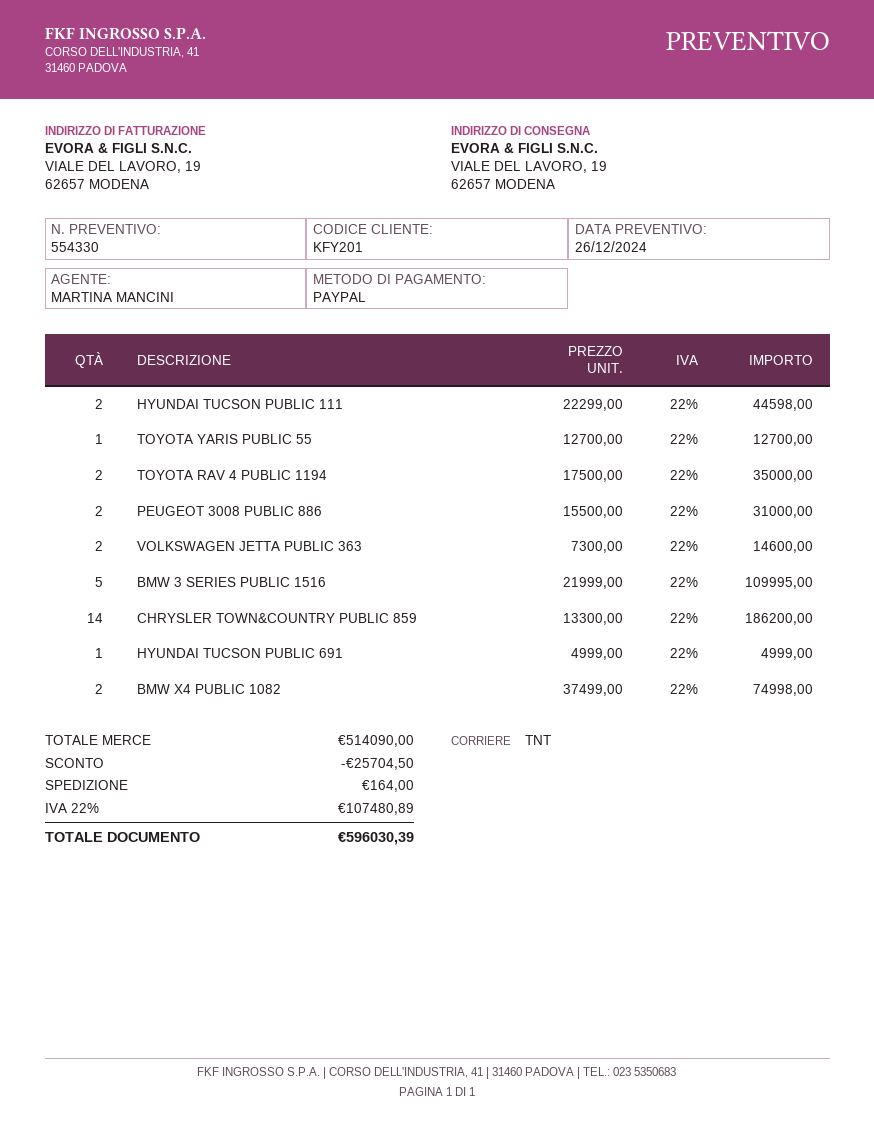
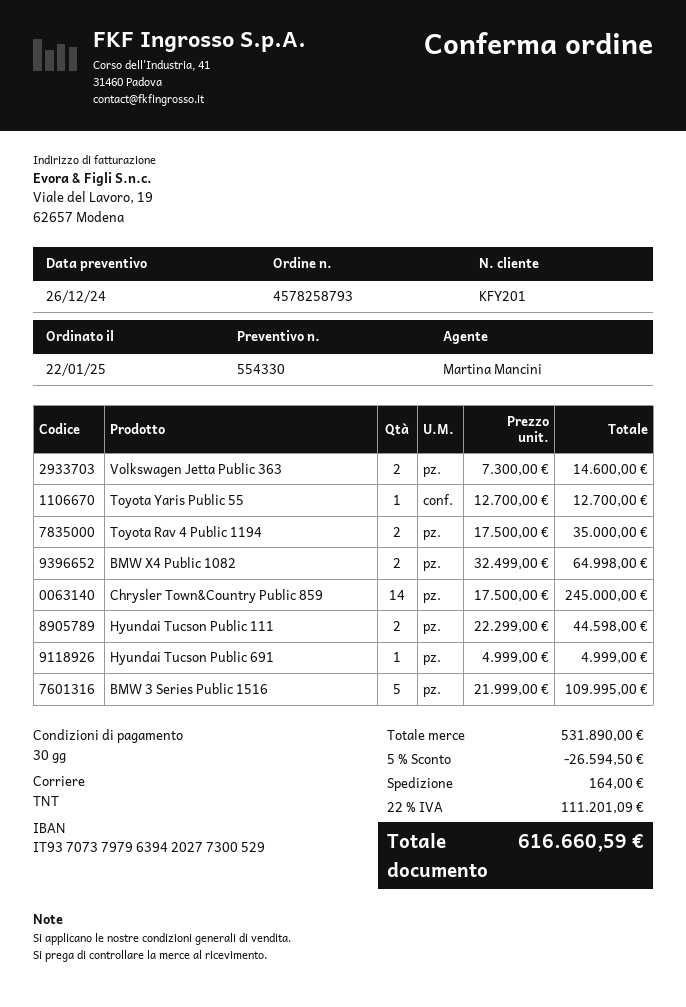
PEUGEOT 3008 PUBLIC 886: 2 x 15500.00 = 31000.00 -> none
CHRYSLER TOWN&COUNTRY PUBLIC 859: 14 x 13300.00 = 186200.00 -> 14 x 17500.00 = 245000.00
BMW X4 PUBLIC 1082: 2 x 37499.00 = 74998.00 -> 2 x 32499.00 = 64998.00
subtotal: 514090.00 -> 531890.00
discount: 25704.50 -> 26594.50
tax: 22% = 107480.89 -> 22% = 111201.09
total: 596030.39 -> 616660.59

